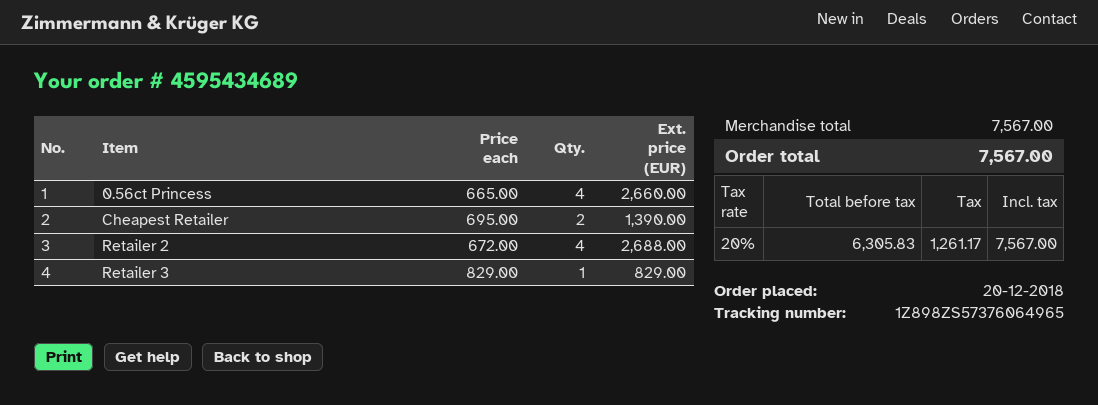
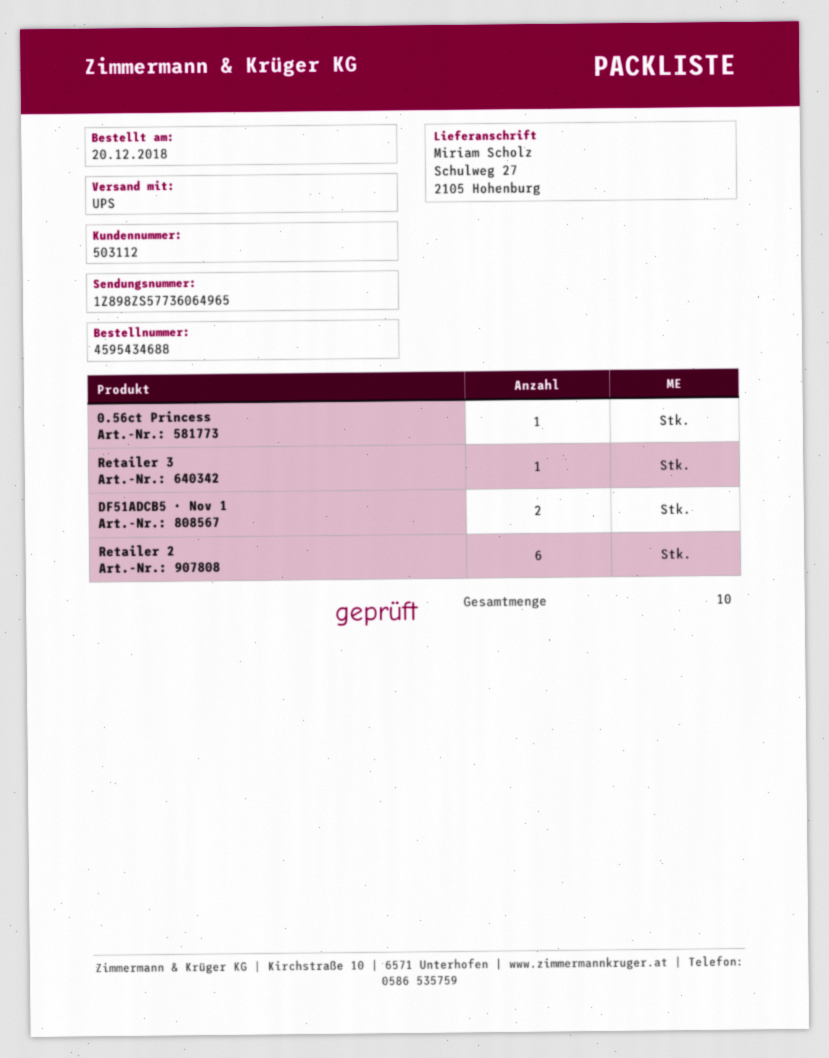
order number: 4595434689 -> 4595434688
tracking number: 1Z898ZS57376064965 -> 1Z898ZS57736064965
0.56ct Princess: 4 -> 1
Cheapest Retailer: 2 -> none
Retailer 2: 4 -> 6
DF51ADCB5 · Nov 1: none -> 2

